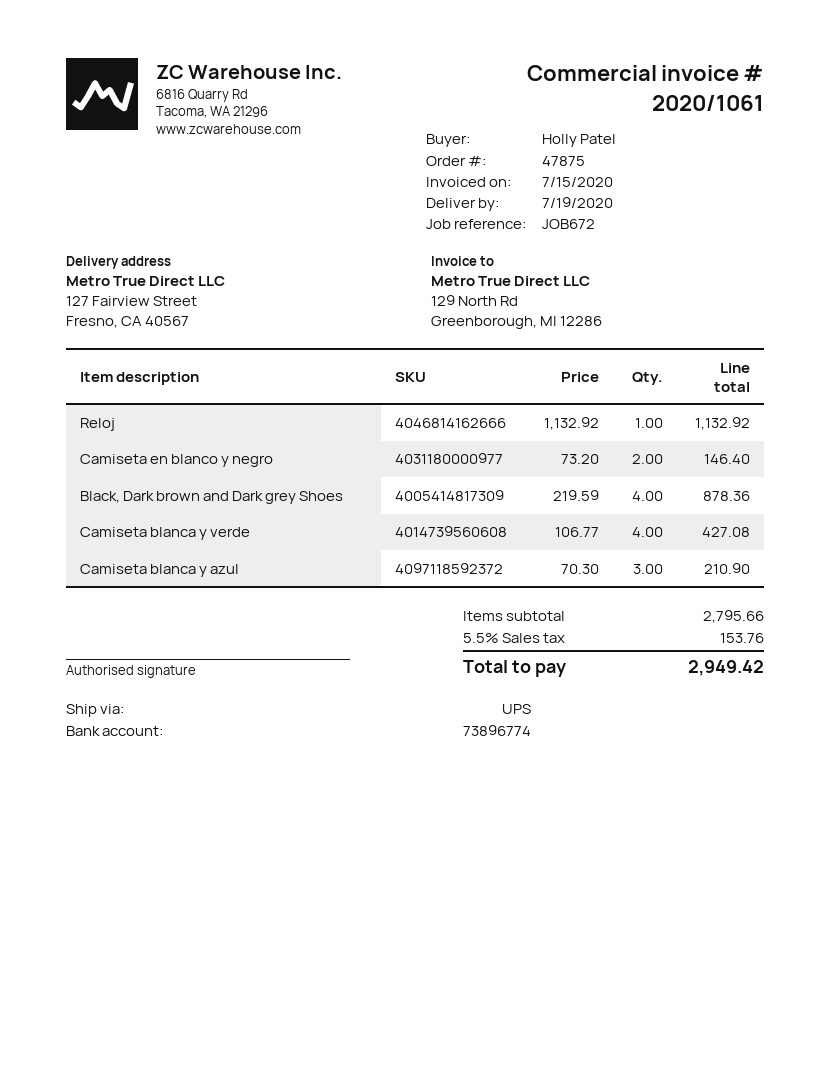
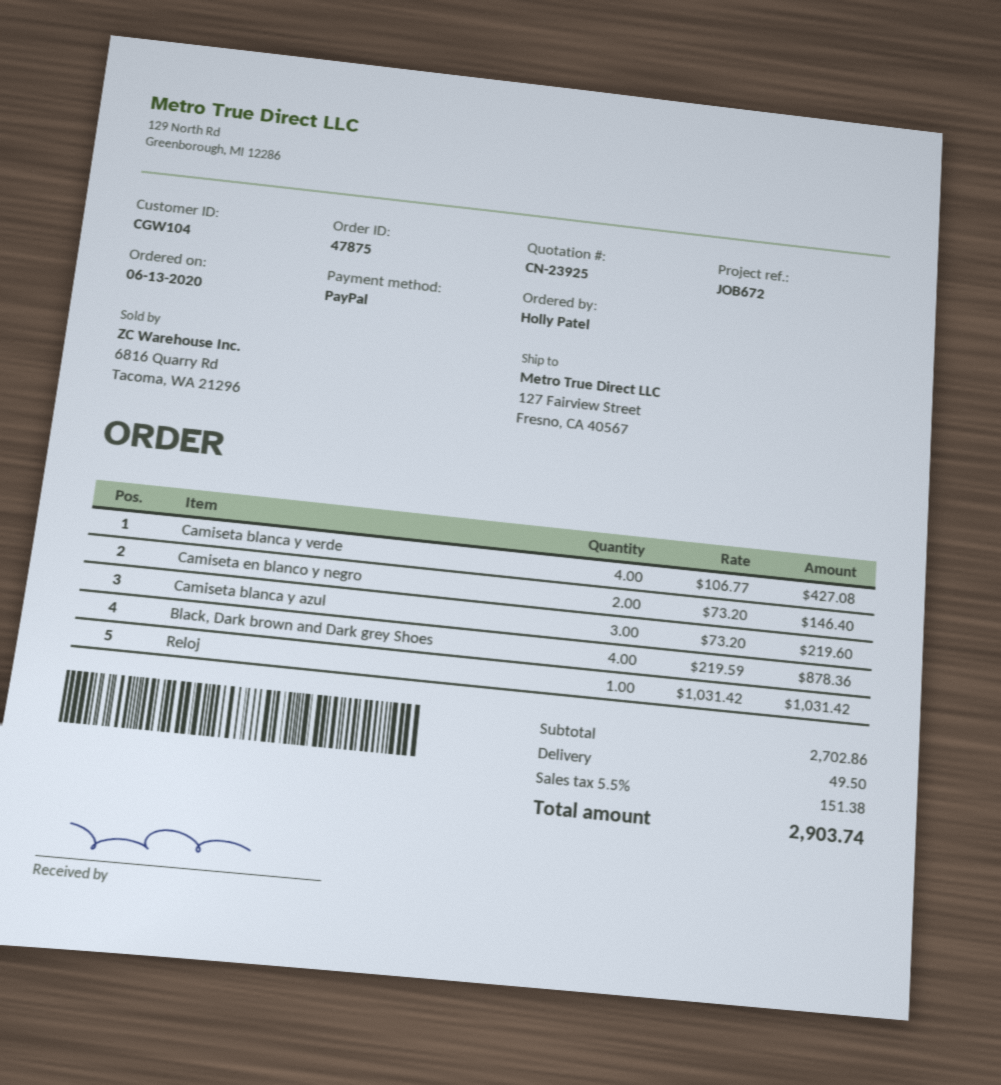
Reloj: 1 x 1132.92 = 1132.92 -> 1 x 1031.42 = 1031.42
Camiseta blanca y azul: 3 x 70.30 = 210.90 -> 3 x 73.20 = 219.60
subtotal: 2795.66 -> 2702.86
shipping: none -> 49.50
tax: 5.5% = 153.76 -> 5.5% = 151.38
total: 2949.42 -> 2903.74

